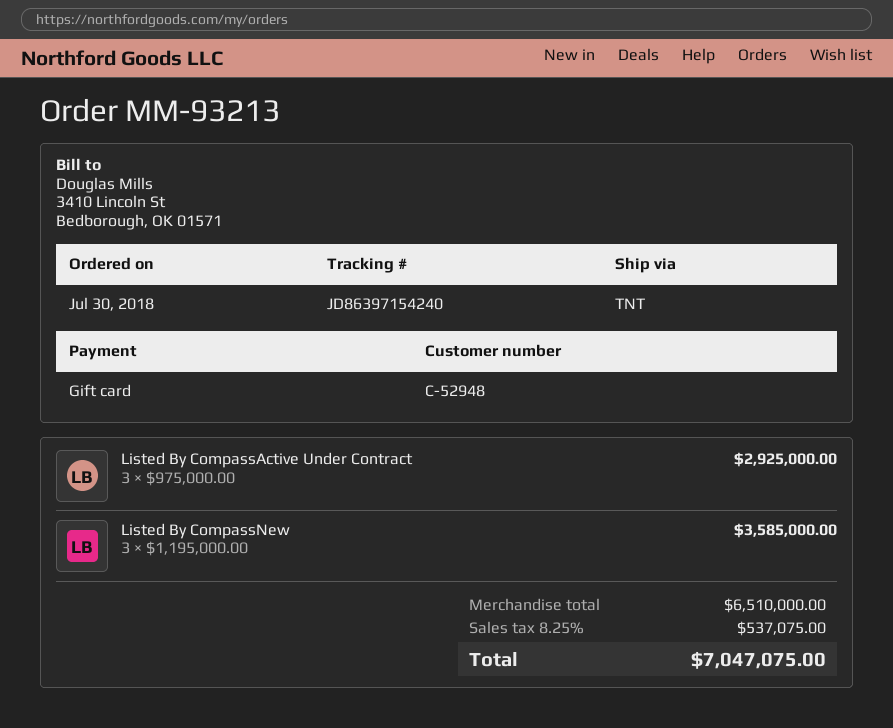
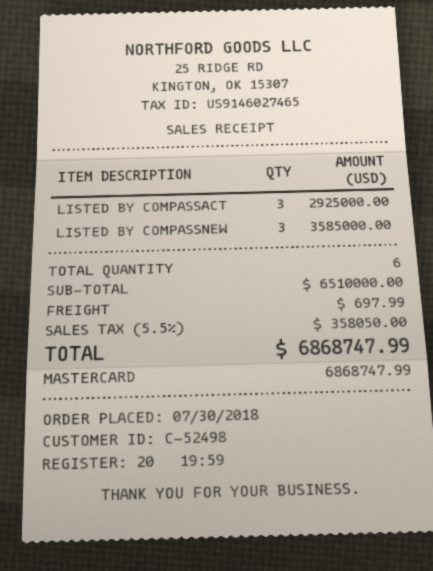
customer number: C-52948 -> C-52498
payment method: gift card -> Mastercard
shipping: none -> 697.99
tax: 8.25% = 537075.00 -> 5.5% = 358050.00
total: 7047075.00 -> 6868747.99

